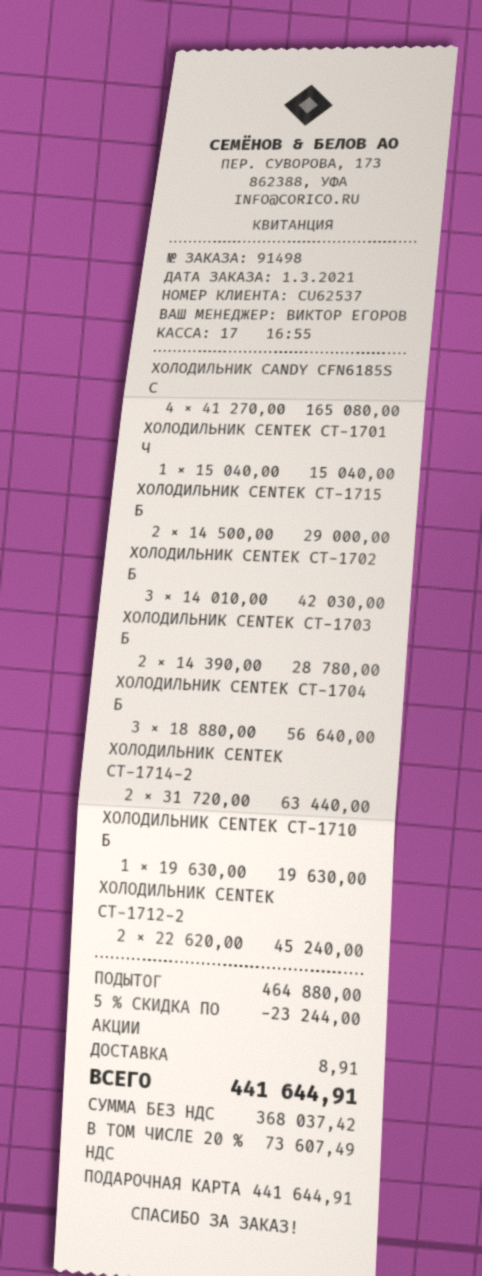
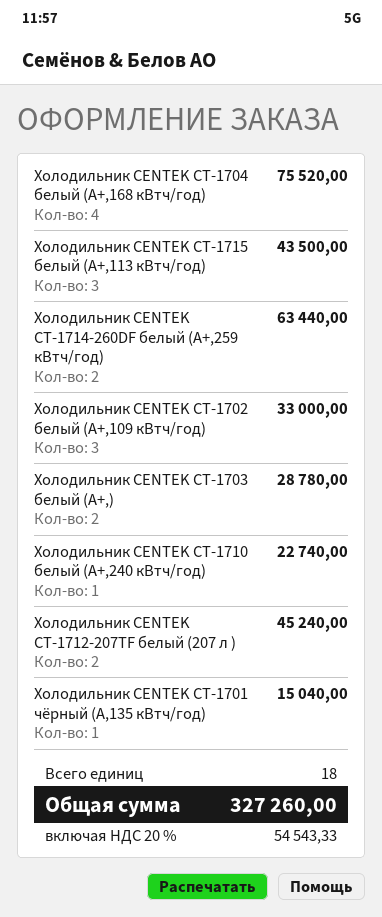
ХОЛОДИЛЬНИК CANDY CFN6185S С: 4 for 165080.00 -> none
ХОЛОДИЛЬНИК CENTEK CT-1715 Б: 2 for 29000.00 -> 3 for 43500.00
ХОЛОДИЛЬНИК CENTEK CT-1702 Б: 3 for 42030.00 -> 3 for 33000.00
ХОЛОДИЛЬНИК CENTEK CT-1704 Б: 3 for 56640.00 -> 4 for 75520.00
ХОЛОДИЛЬНИК CENTEK CT-1710 Б: 1 for 19630.00 -> 1 for 22740.00
discount: 5% = 23244.00 -> none
shipping: 8.91 -> none
tax: 20% = 73607.49 -> 20% = 54543.33
total: 441644.91 -> 327260.00

